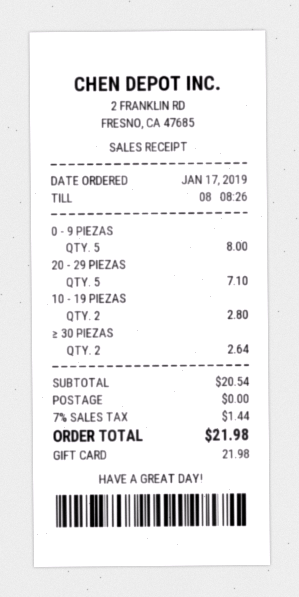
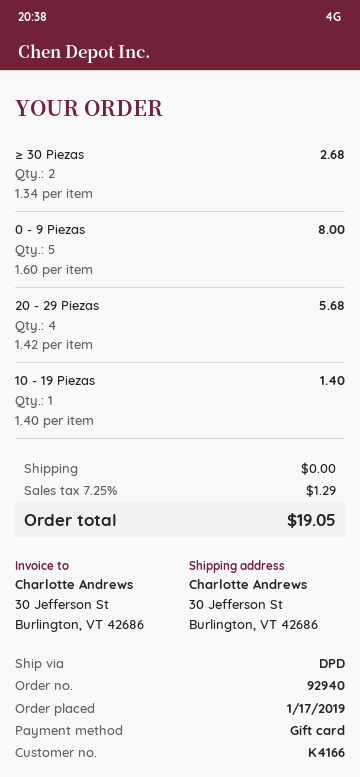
20 - 29 PIEZAS: 5 for 7.10 -> 4 for 5.68
10 - 19 PIEZAS: 2 for 2.80 -> 1 for 1.40
≥ 30 PIEZAS: 2 for 2.64 -> 2 for 2.68
tax: 7% = 1.44 -> 7.25% = 1.29
total: 21.98 -> 19.05

